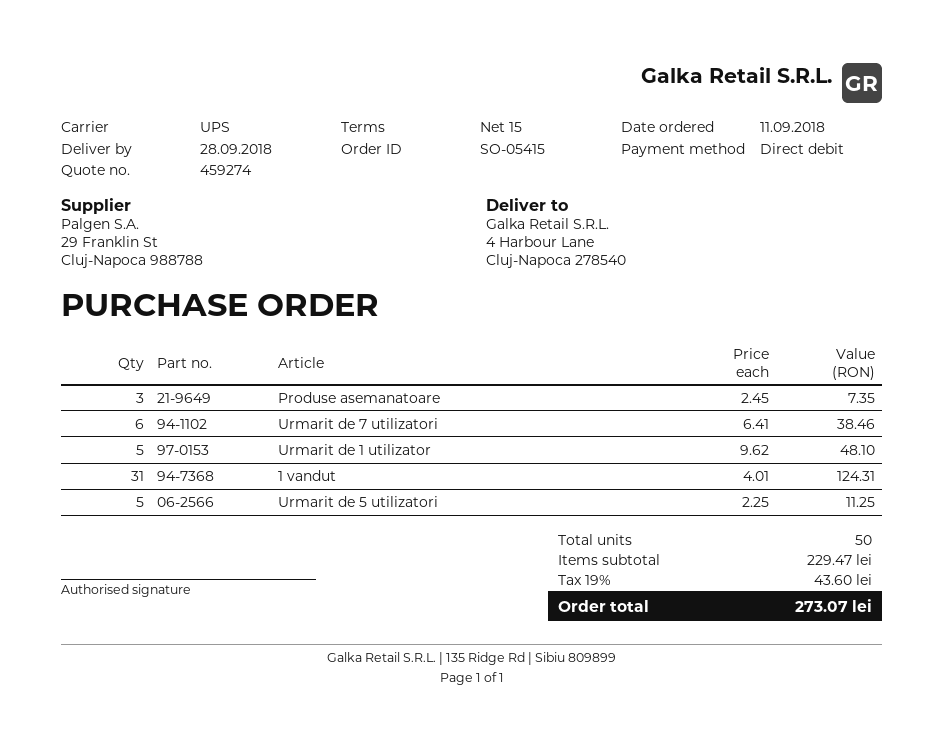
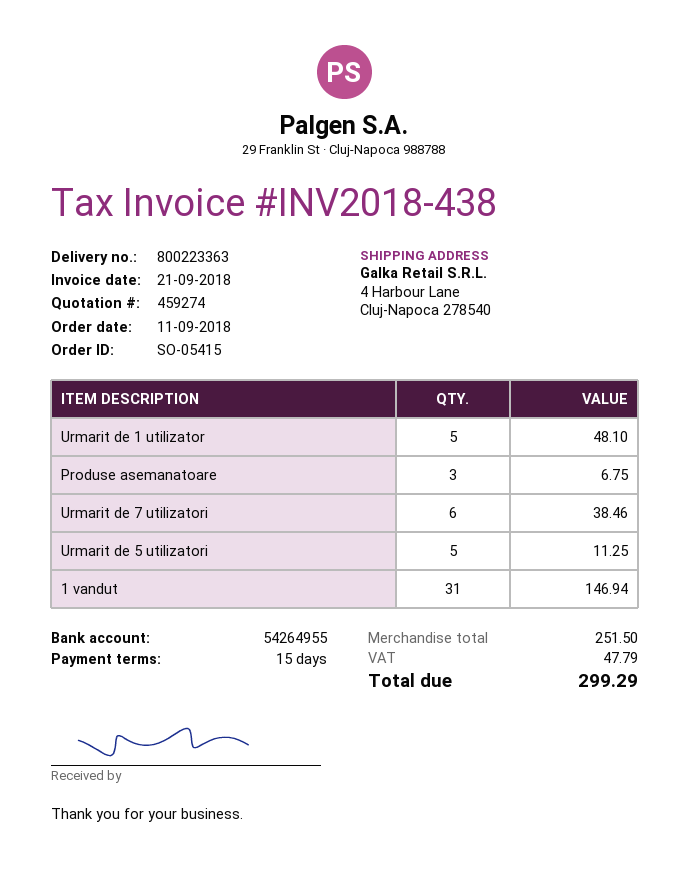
Produse asemanatoare: 3 for 7.35 -> 3 for 6.75
1 vandut: 31 for 124.31 -> 31 for 146.94
subtotal: 229.47 -> 251.50
tax: 43.60 -> 47.79
total: 273.07 -> 299.29

